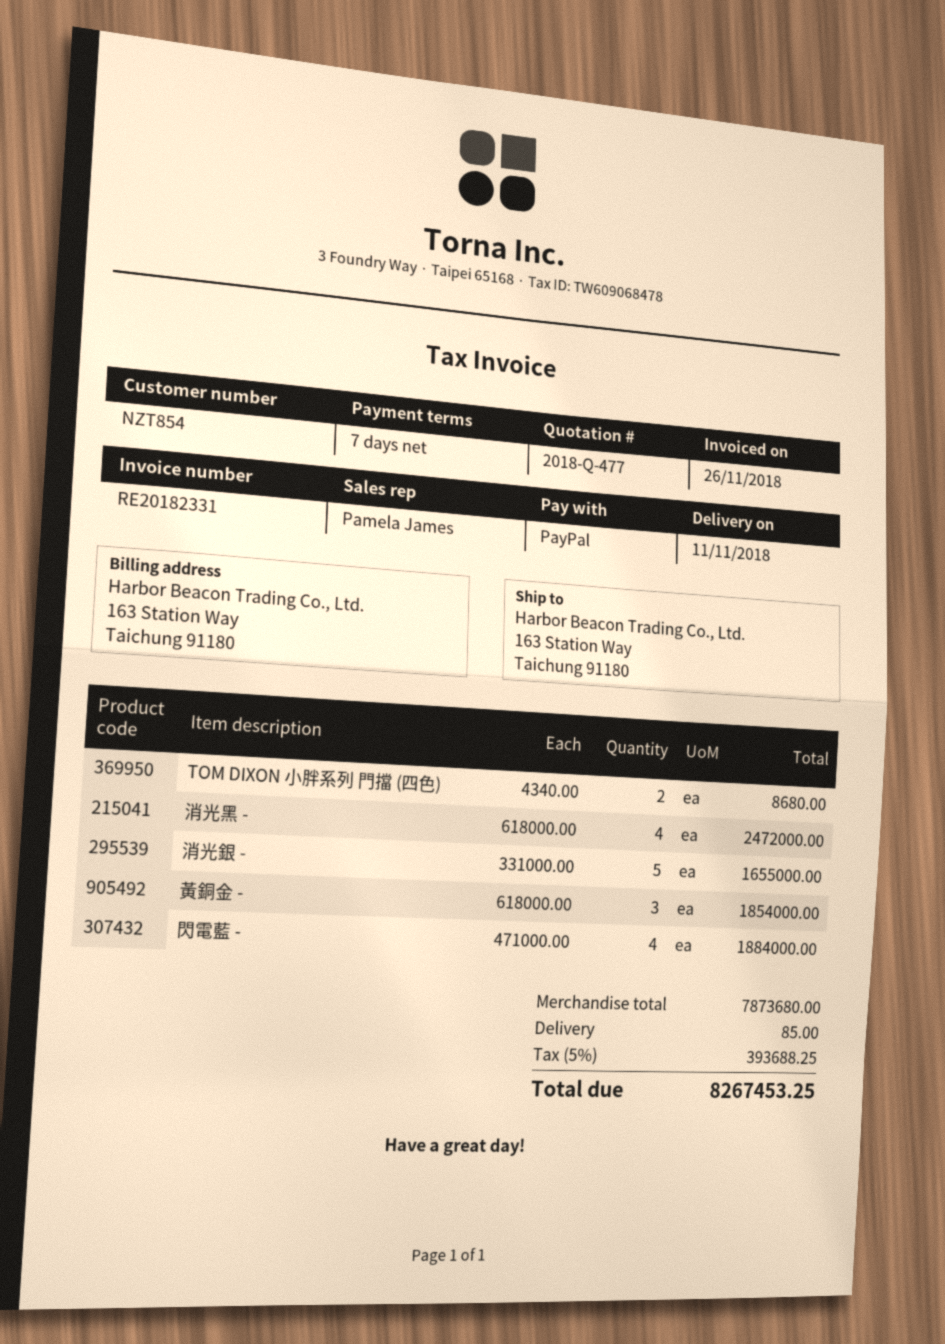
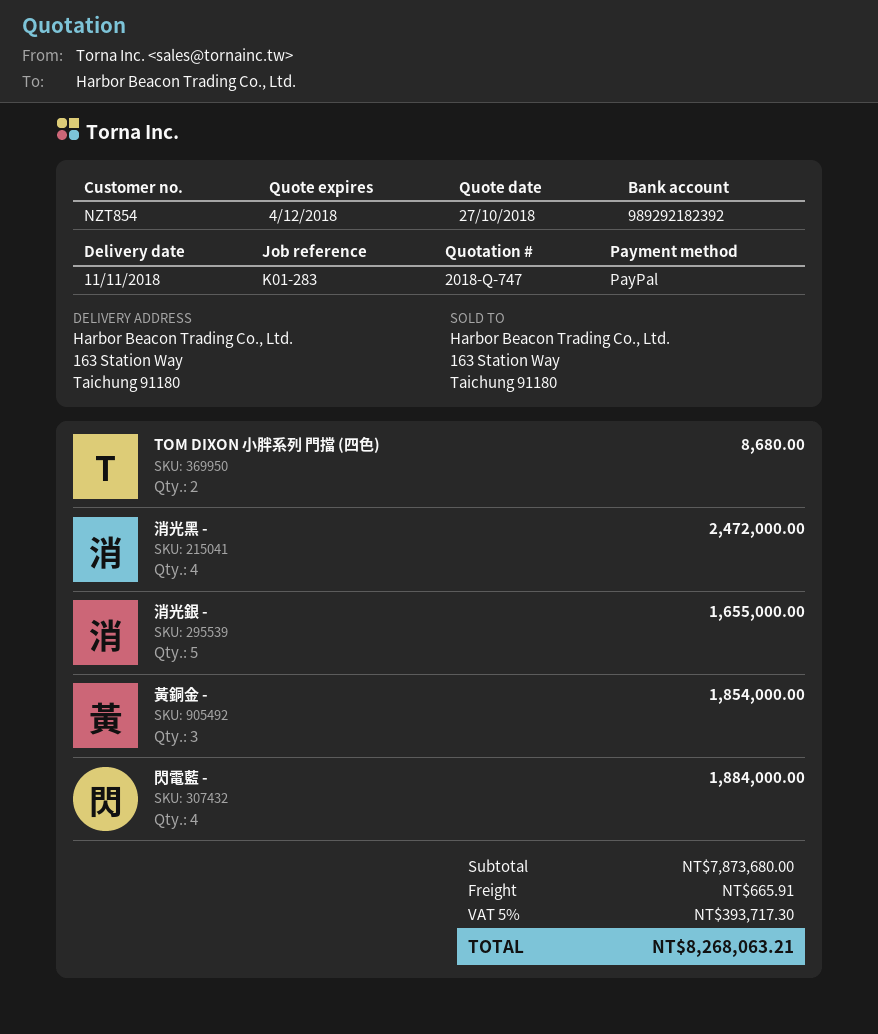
quote number: 2018-Q-477 -> 2018-Q-747
shipping: 85.00 -> 665.91
tax: 5% = 393688.25 -> 5% = 393717.30
total: 8267453.25 -> 8268063.21

